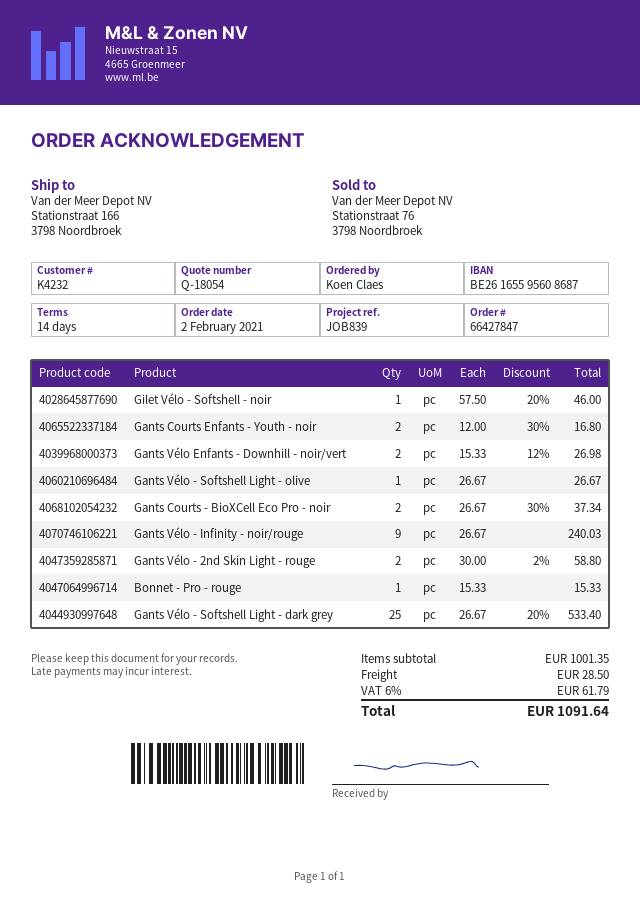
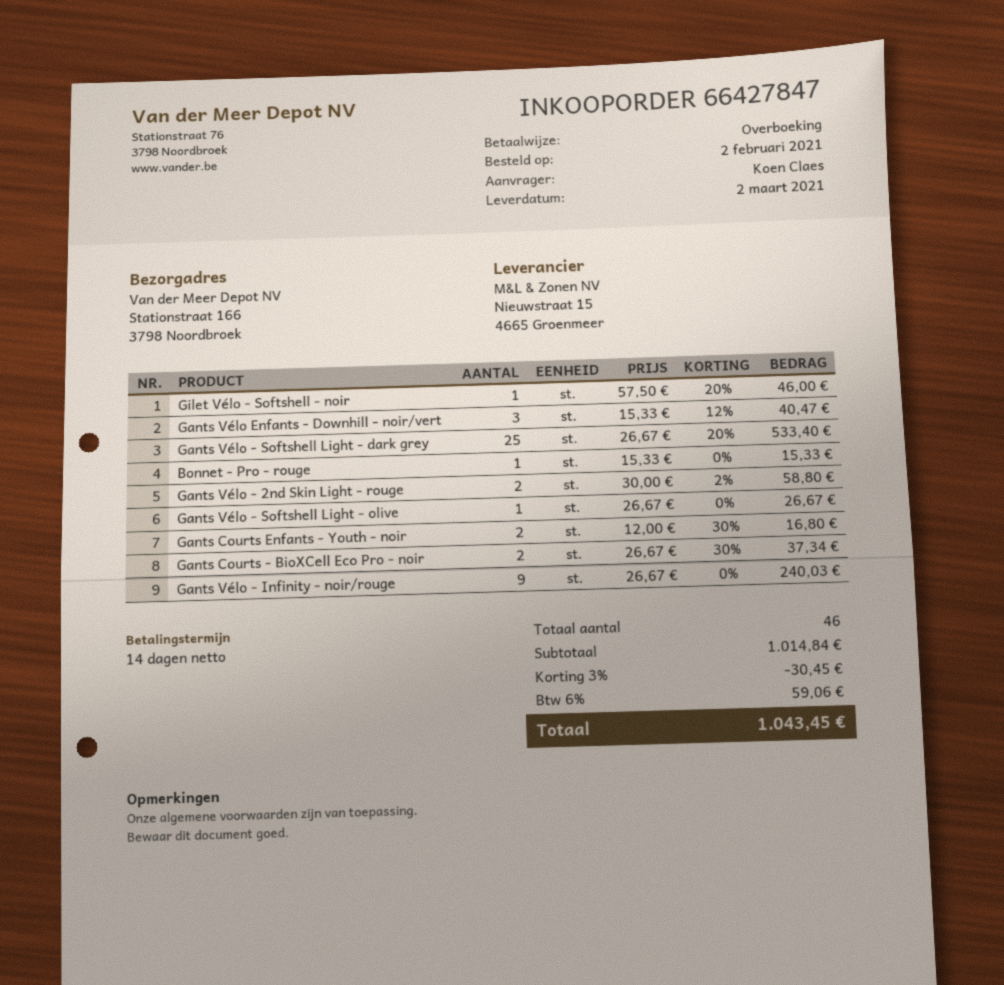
Gants Vélo Enfants - Downhill - noir/vert: 2 x 15.33 - 12% = 26.98 -> 3 x 15.33 - 12% = 40.47
subtotal: 1001.35 -> 1014.84
discount: none -> 3% = 30.45
shipping: 28.50 -> none
tax: 6% = 61.79 -> 6% = 59.06
total: 1091.64 -> 1043.45

